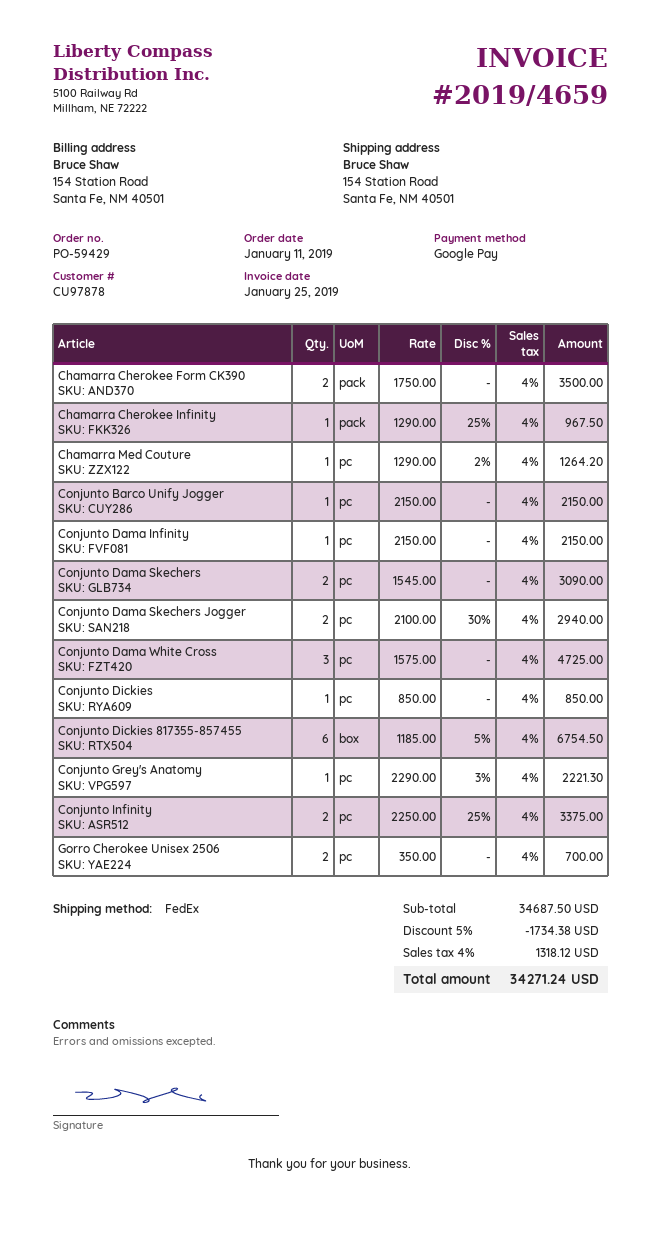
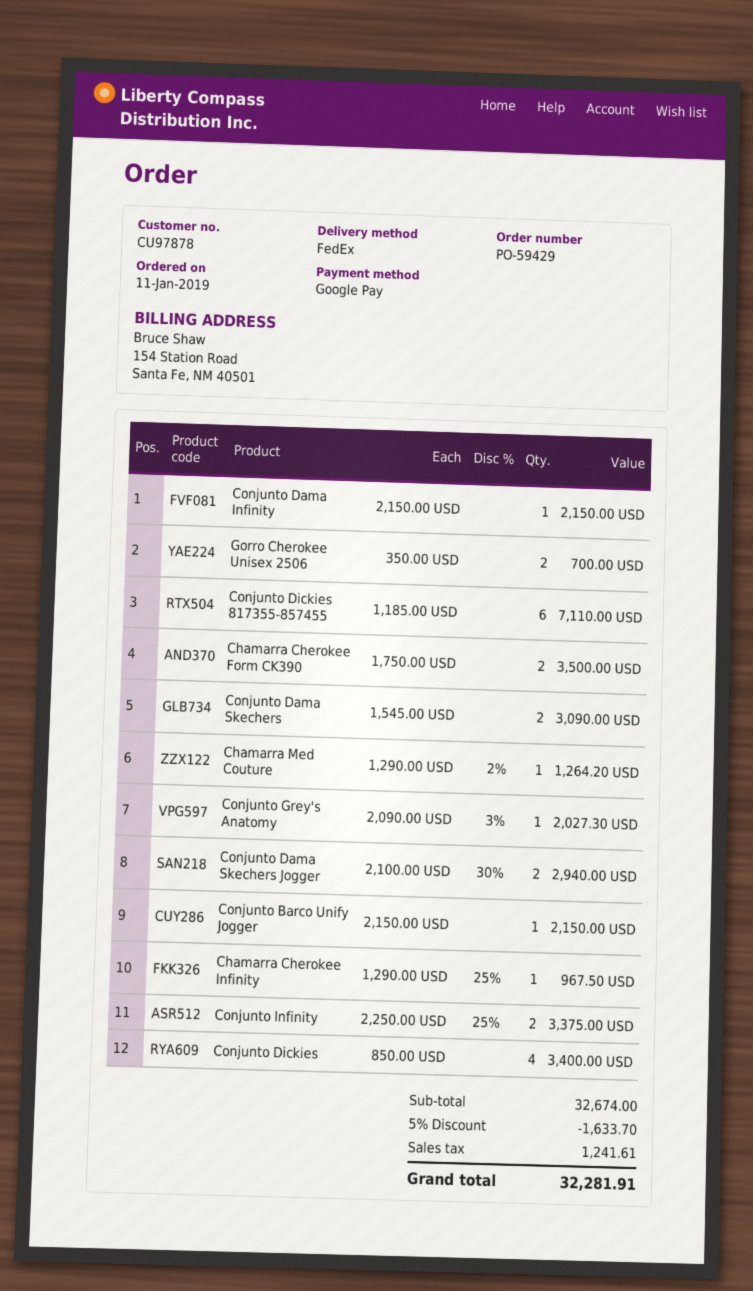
Conjunto Dama White Cross: 3 x 1575.00 = 4725.00 -> none
Conjunto Dickies: 1 x 850.00 = 850.00 -> 4 x 850.00 = 3400.00
Conjunto Dickies 817355-857455: 6 x 1185.00 - 5% = 6754.50 -> 6 x 1185.00 = 7110.00
Conjunto Grey's Anatomy: 1 x 2290.00 - 3% = 2221.30 -> 1 x 2090.00 - 3% = 2027.30
subtotal: 34687.50 -> 32674.00
discount: 5% = 1734.38 -> 5% = 1633.70
tax: 1318.12 -> 1241.61
total: 34271.24 -> 32281.91

